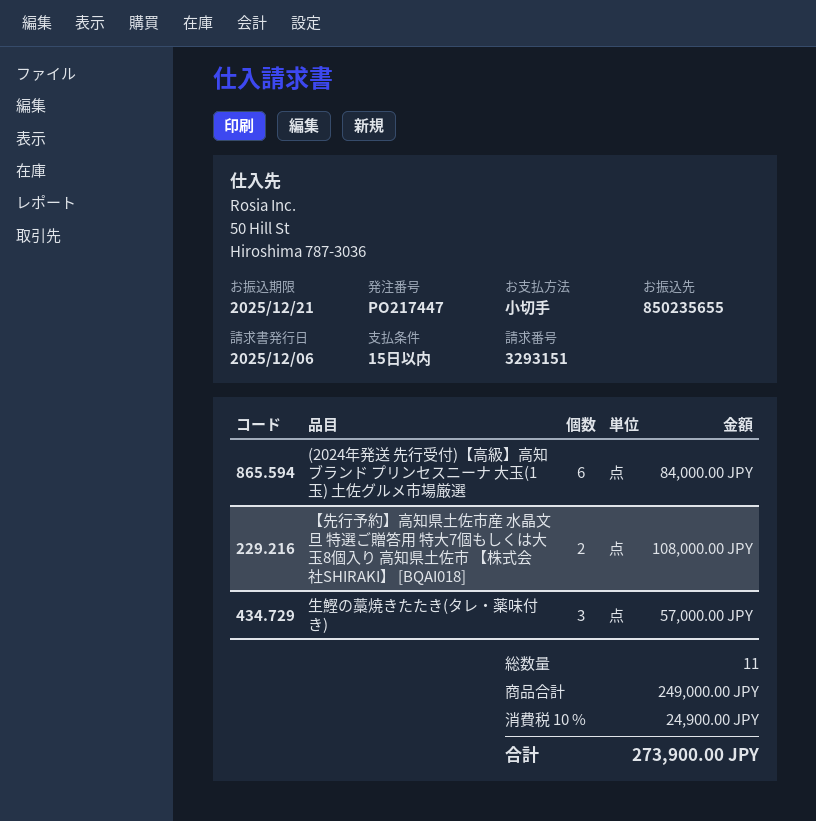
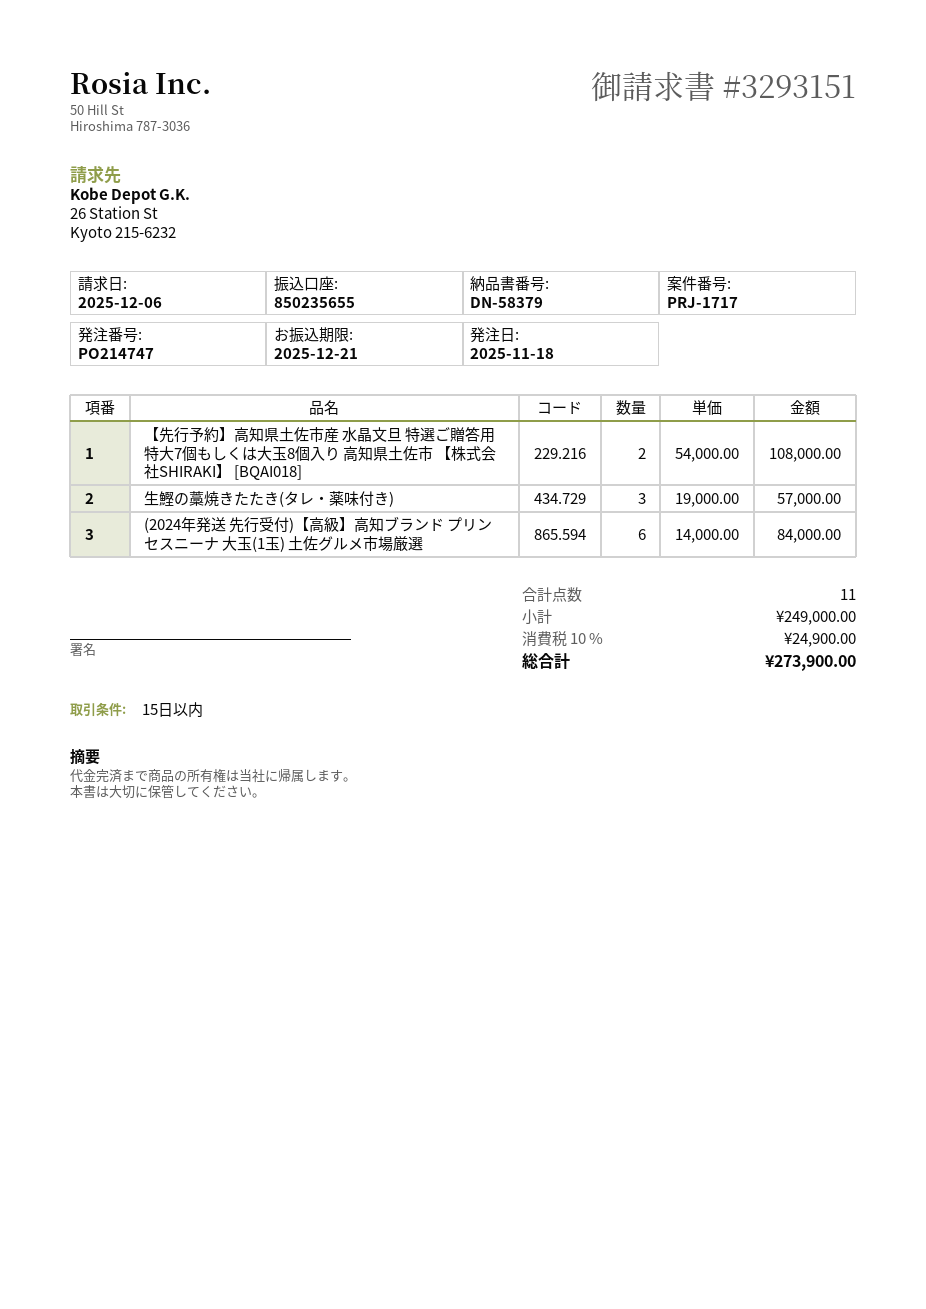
order number: PO217447 -> PO214747

